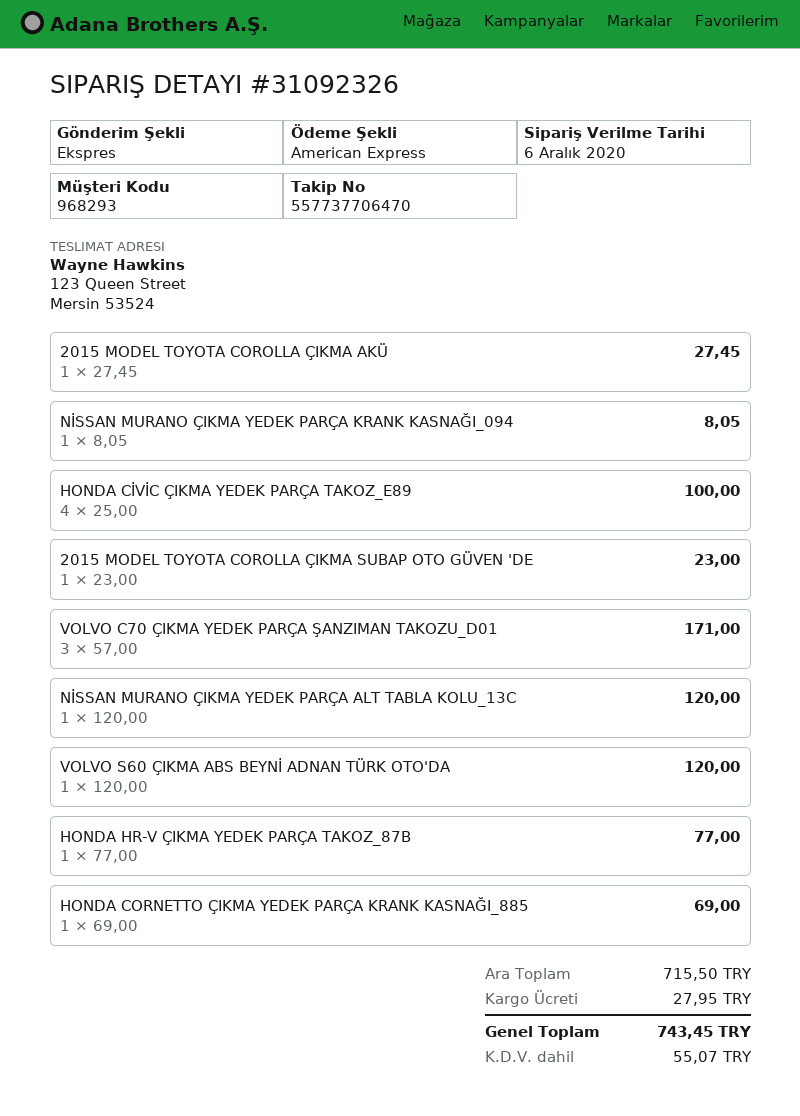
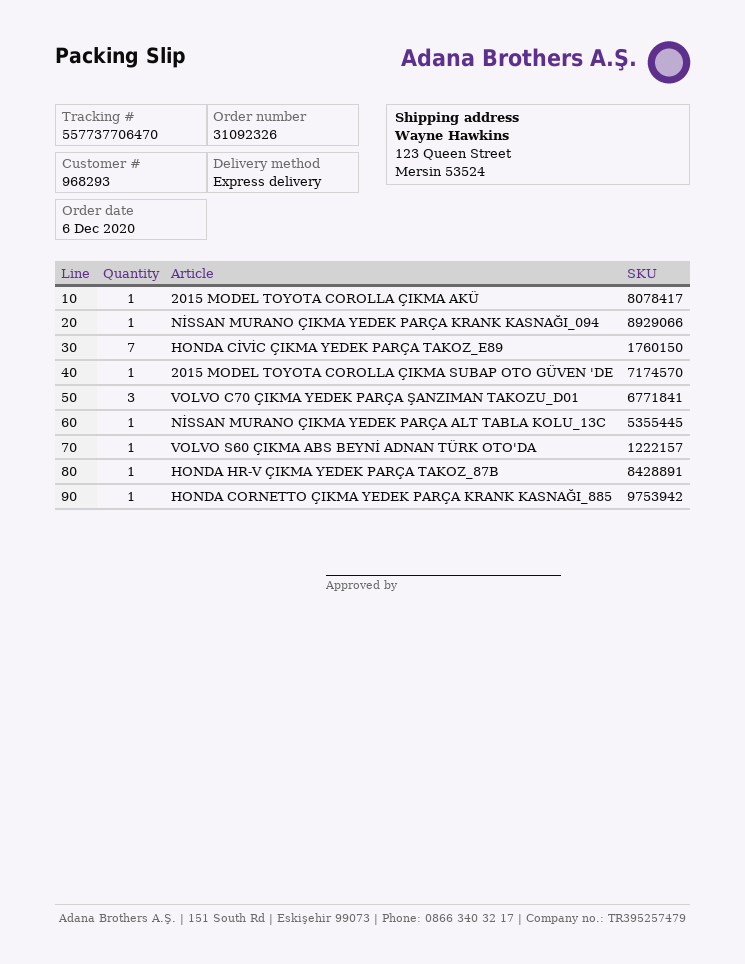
HONDA CİVİC ÇIKMA YEDEK PARÇA TAKOZ_E89: 4 -> 7

